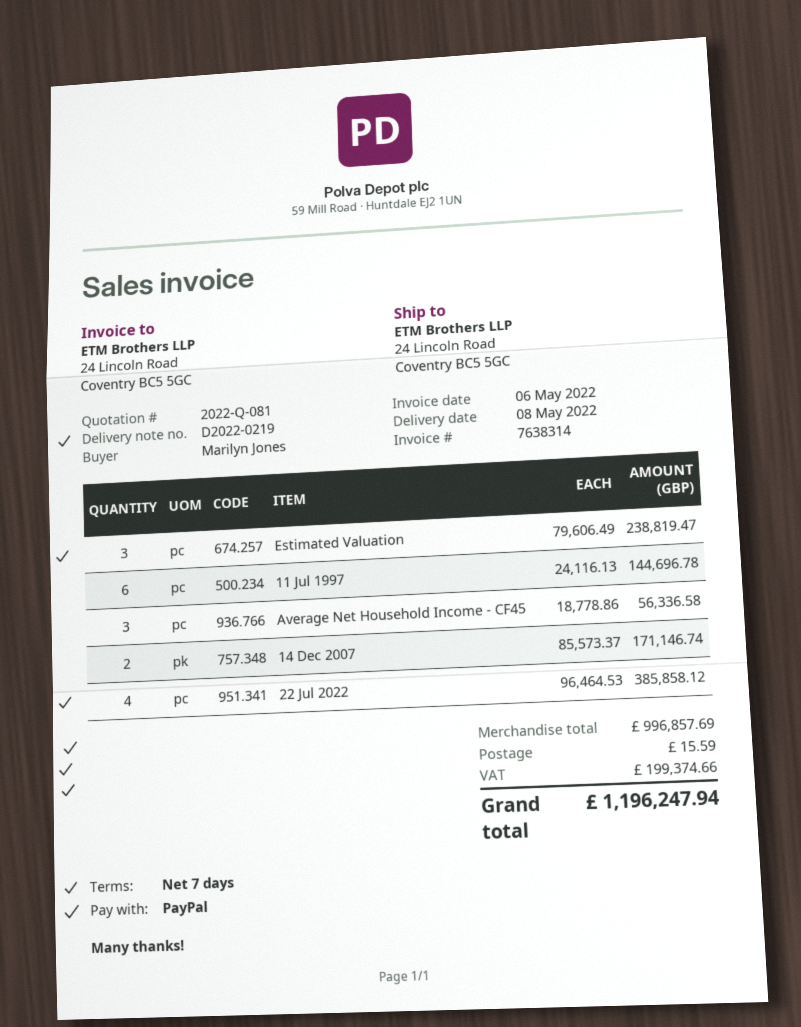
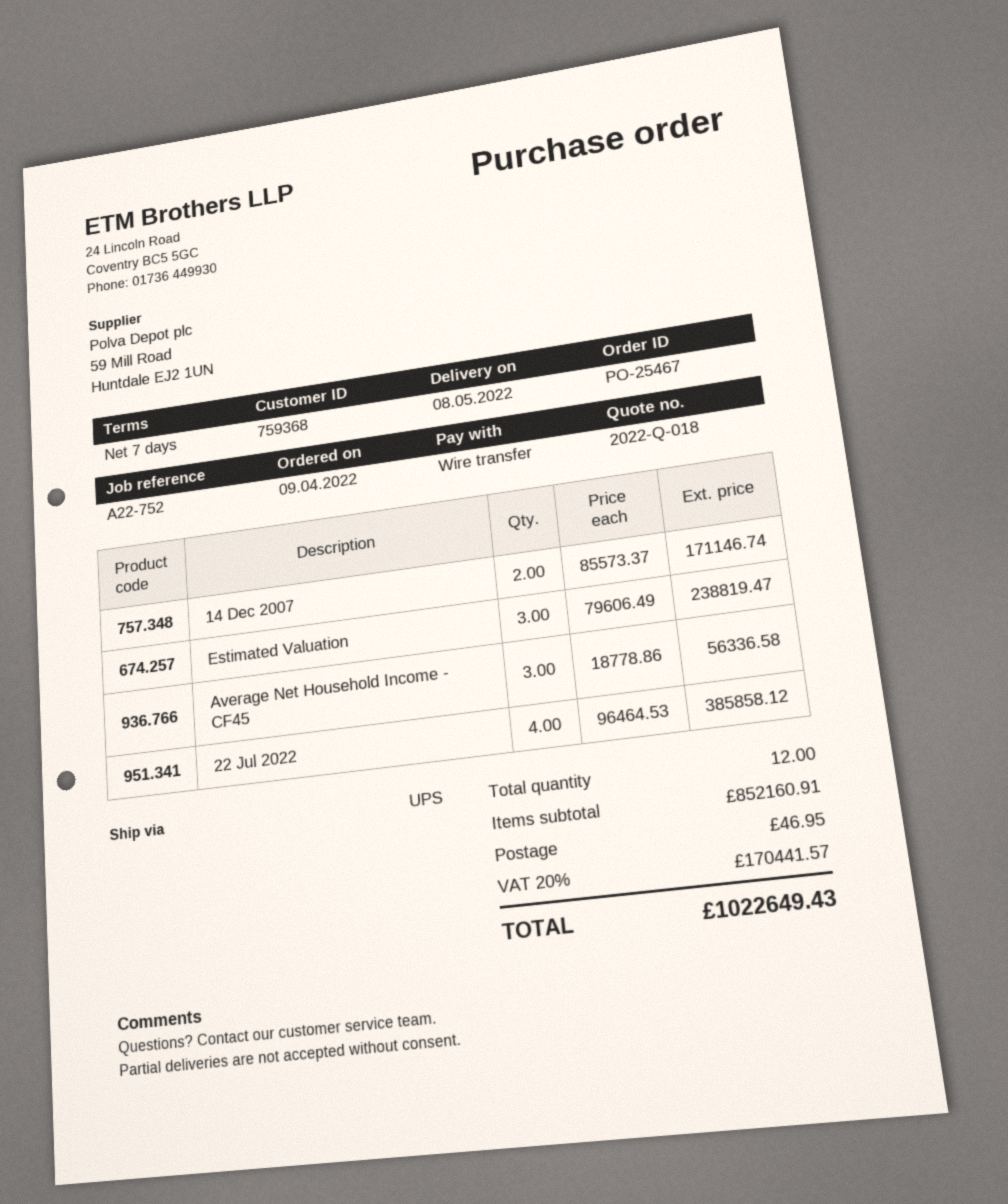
quote number: 2022-Q-081 -> 2022-Q-018
payment method: PayPal -> bank transfer
11 Jul 1997: 6 x 24116.13 = 144696.78 -> none
subtotal: 996857.69 -> 852160.91
shipping: 15.59 -> 46.95
tax: 199374.66 -> 170441.57
total: 1196247.94 -> 1022649.43

